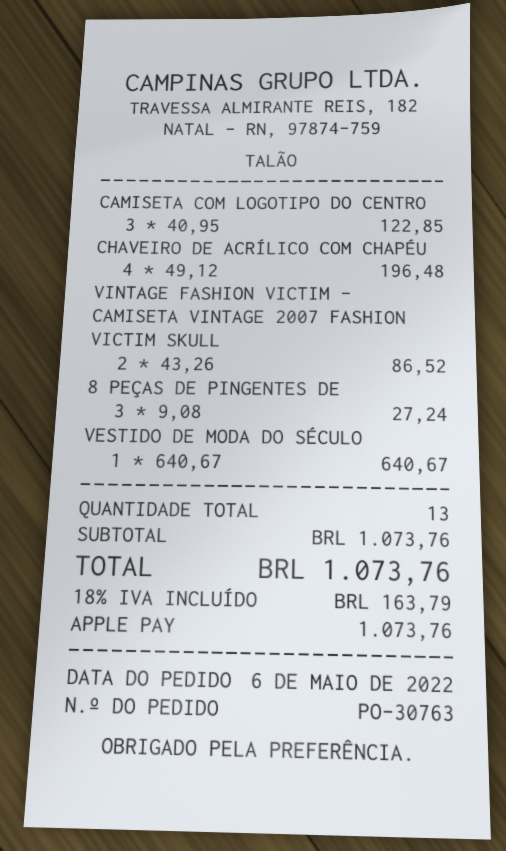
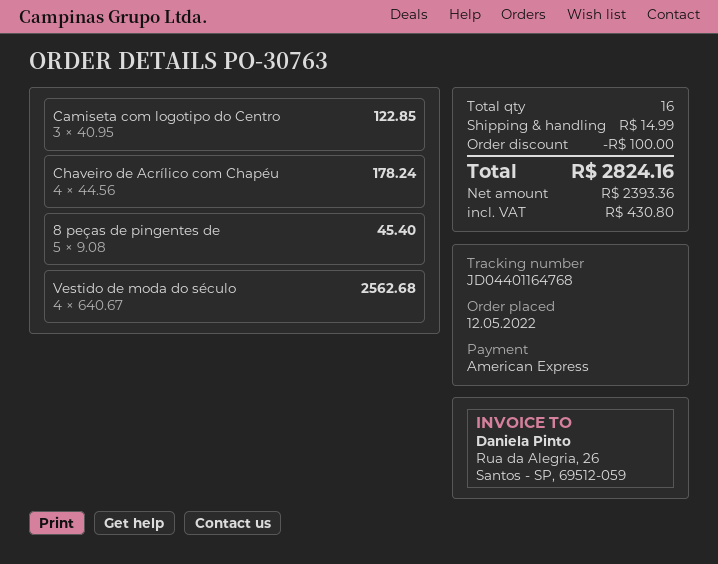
order date: 2022-05-06 -> 2022-05-12
payment method: Apple Pay -> American Express
CHAVEIRO DE ACRÍLICO COM CHAPÉU: 4 x 49.12 = 196.48 -> 4 x 44.56 = 178.24
VINTAGE FASHION VICTIM - CAMISETA VINTAGE 2007 FASHION VICTIM SKULL: 2 x 43.26 = 86.52 -> none
8 PEÇAS DE PINGENTES DE: 3 x 9.08 = 27.24 -> 5 x 9.08 = 45.40
VESTIDO DE MODA DO SÉCULO: 1 x 640.67 = 640.67 -> 4 x 640.67 = 2562.68
total quantity: 13 -> 16
discount: none -> 100.00
shipping: none -> 14.99
tax: 163.79 -> 430.80
total: 1073.76 -> 2824.16

